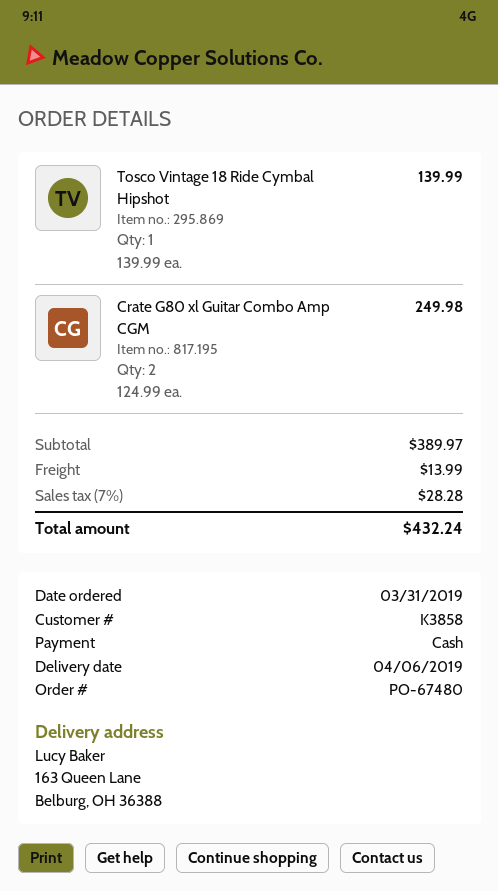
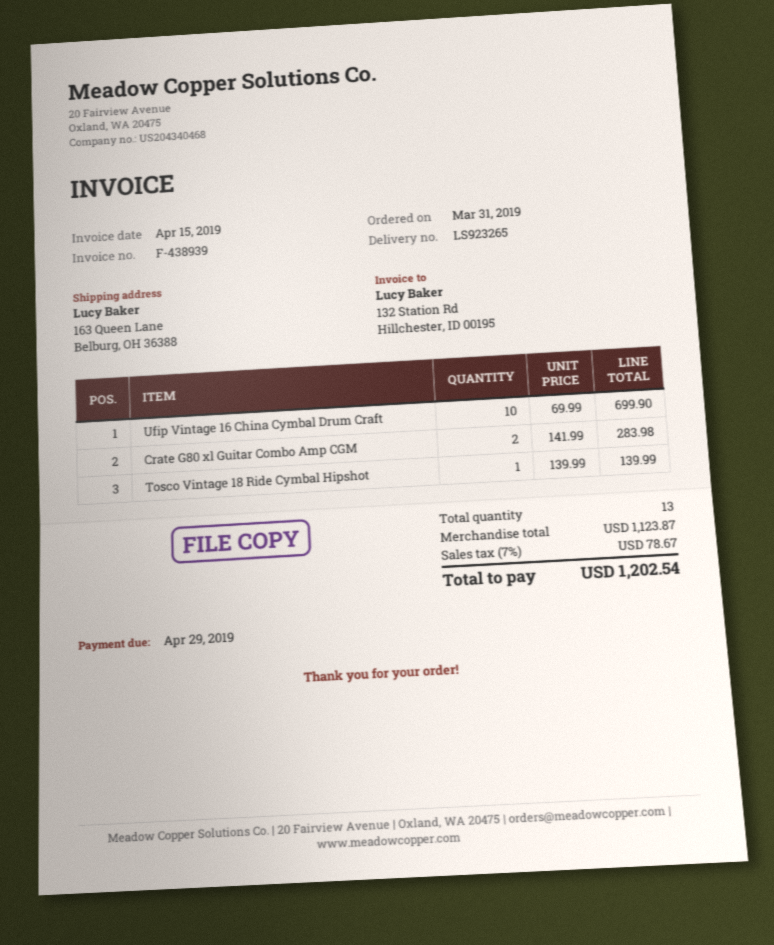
Crate G80 xl Guitar Combo Amp CGM: 2 x 124.99 = 249.98 -> 2 x 141.99 = 283.98
Ufip Vintage 16 China Cymbal Drum Craft: none -> 10 x 69.99 = 699.90
subtotal: 389.97 -> 1123.87
shipping: 13.99 -> none
tax: 7% = 28.28 -> 7% = 78.67
total: 432.24 -> 1202.54

